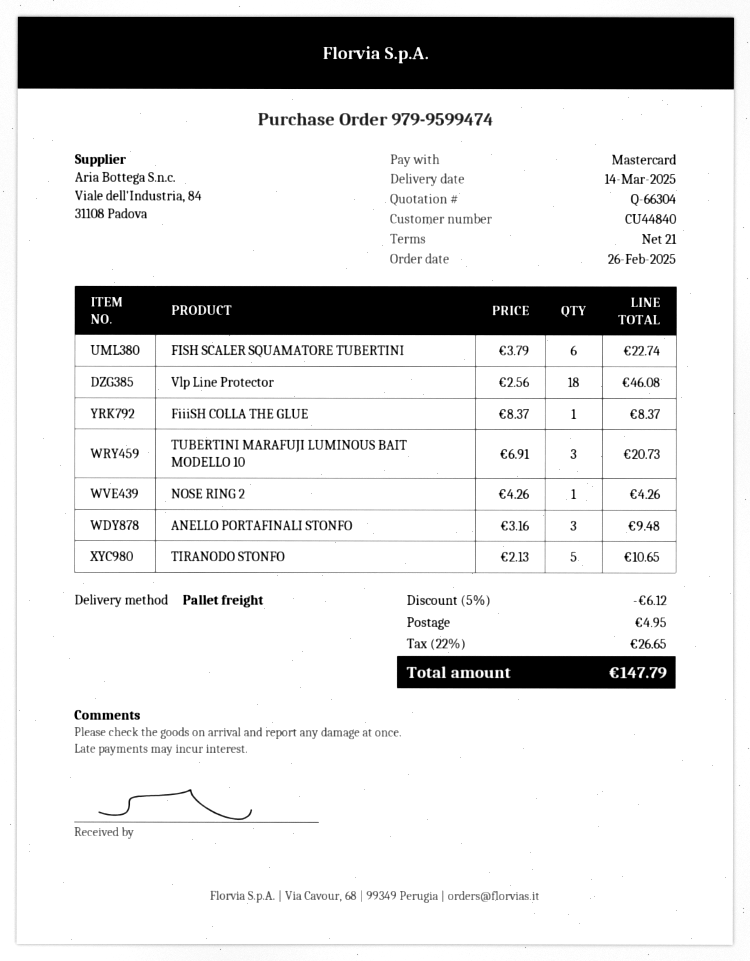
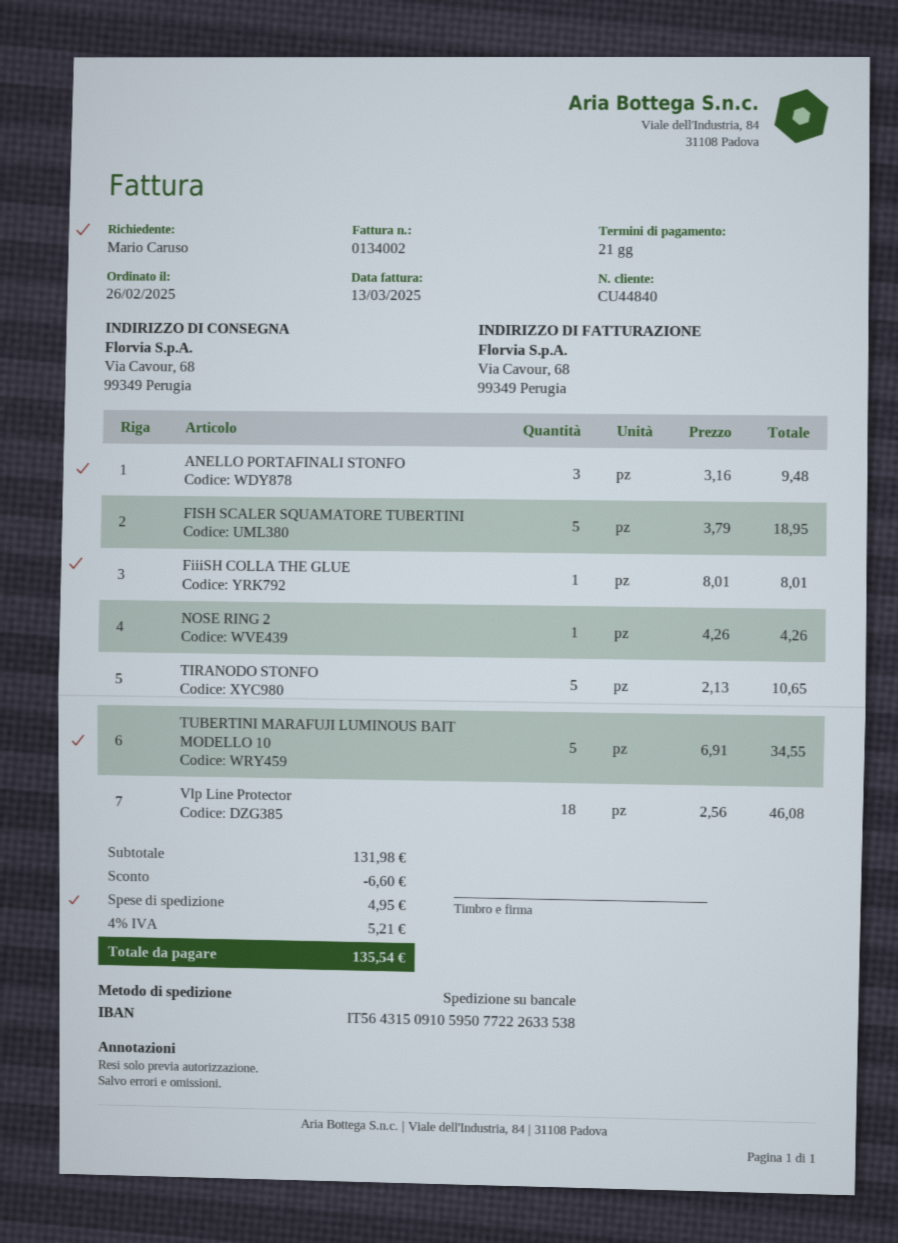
FISH SCALER SQUAMATORE TUBERTINI: 6 x 3.79 = 22.74 -> 5 x 3.79 = 18.95
FiiiSH COLLA THE GLUE: 1 x 8.37 = 8.37 -> 1 x 8.01 = 8.01
TUBERTINI MARAFUJI LUMINOUS BAIT MODELLO 10: 3 x 6.91 = 20.73 -> 5 x 6.91 = 34.55
discount: 6.12 -> 6.60
tax: 22% = 26.65 -> 4% = 5.21
total: 147.79 -> 135.54

